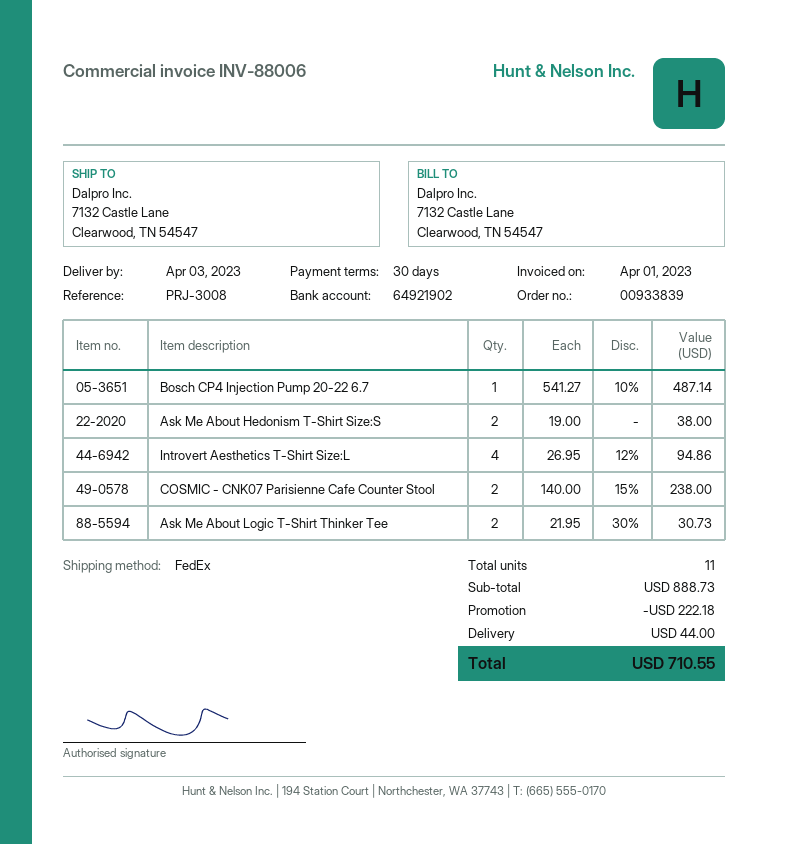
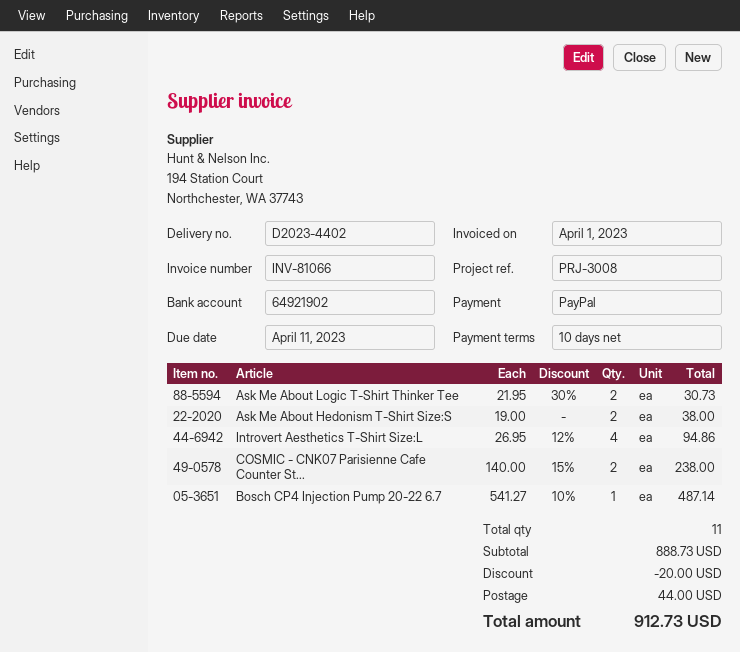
invoice number: INV-88006 -> INV-81066
payment terms: 30 days -> 10 days
discount: 222.18 -> 20.00
total: 710.55 -> 912.73

